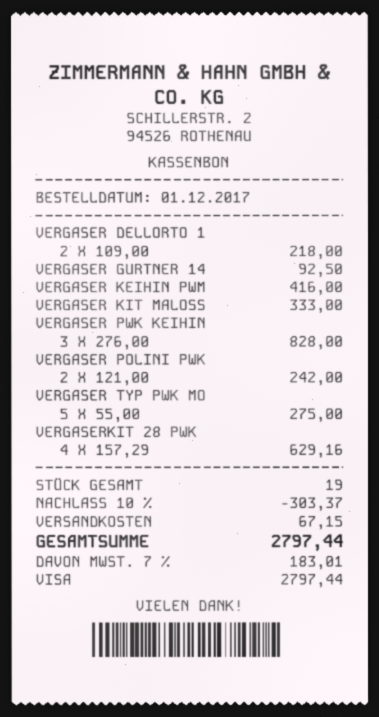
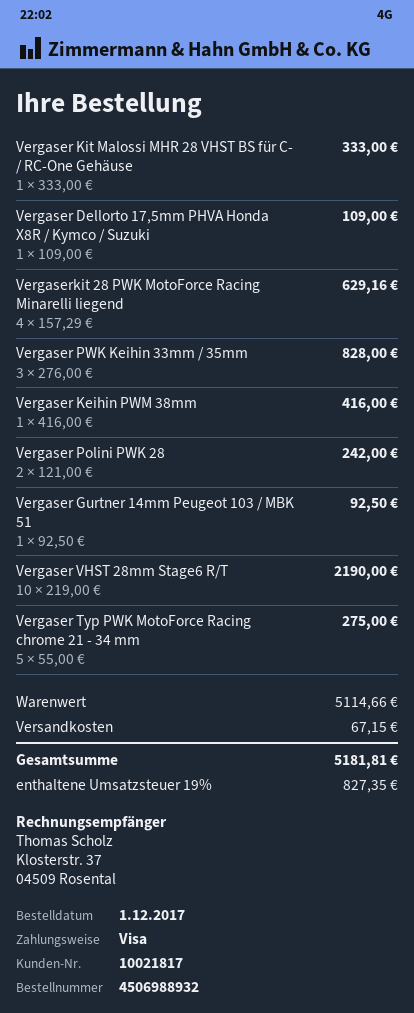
VERGASER DELLORTO 1: 2 x 109.00 = 218.00 -> 1 x 109.00 = 109.00
Vergaser VHST 28mm Stage6 R/T: none -> 10 x 219.00 = 2190.00
discount: 10% = 303.37 -> none
tax: 7% = 183.01 -> 19% = 827.35
total: 2797.44 -> 5181.81

